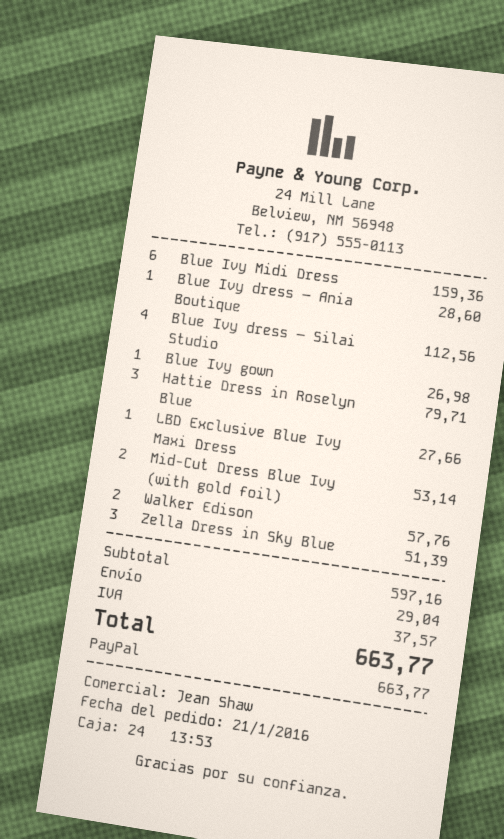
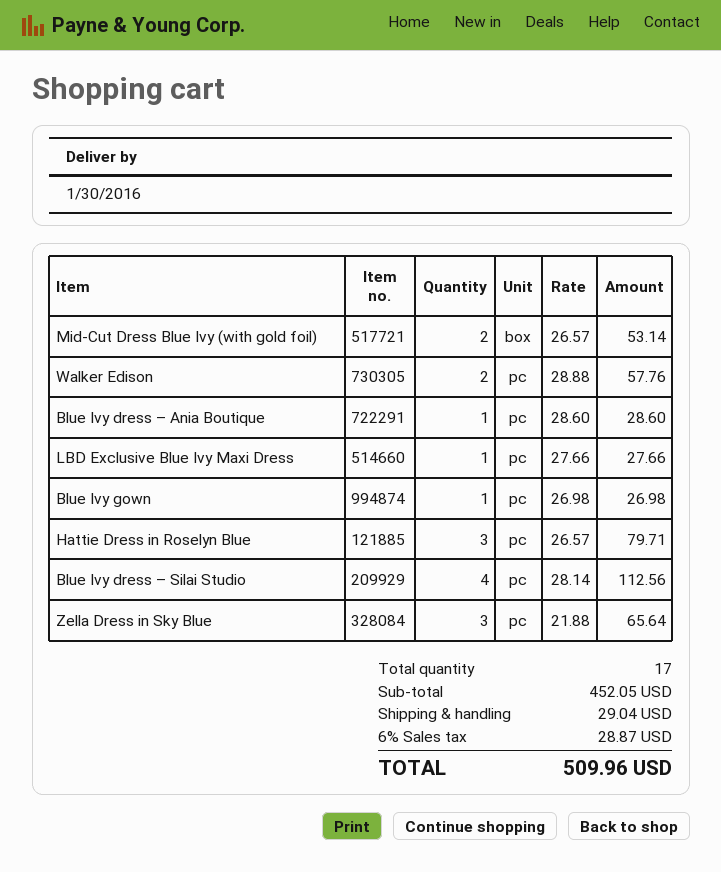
Blue Ivy Midi Dress: 6 for 159.36 -> none
Zella Dress in Sky Blue: 3 for 51.39 -> 3 for 65.64
subtotal: 597.16 -> 452.05
tax: 37.57 -> 28.87
total: 663.77 -> 509.96

